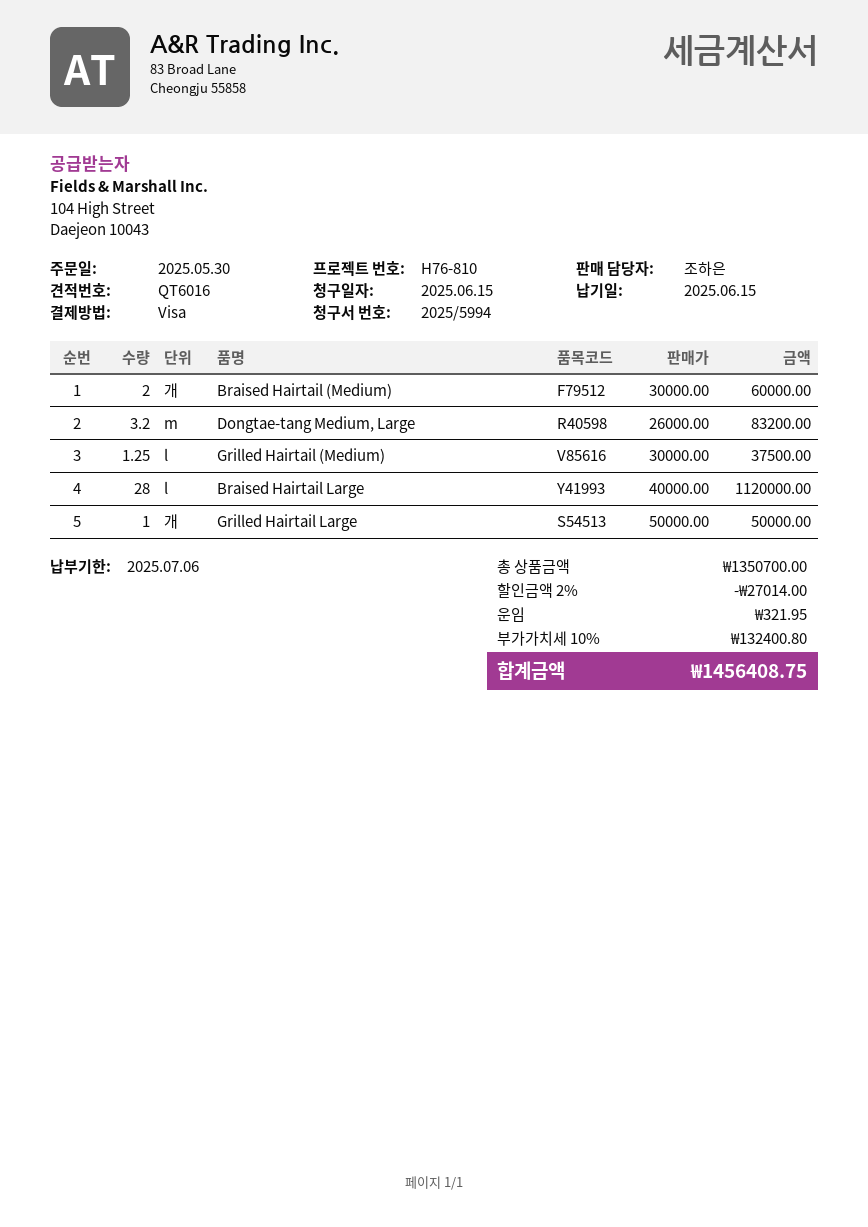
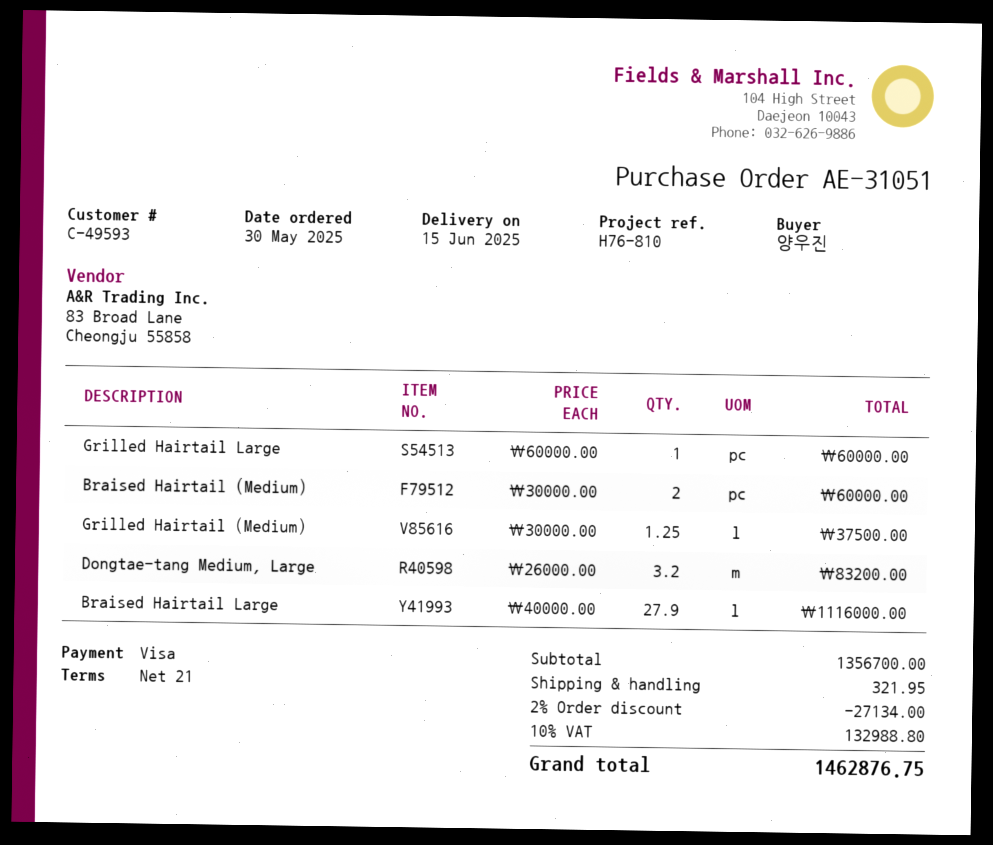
Braised Hairtail Large: 28 x 40000.00 = 1120000.00 -> 27.9 x 40000.00 = 1116000.00
Grilled Hairtail Large: 1 x 50000.00 = 50000.00 -> 1 x 60000.00 = 60000.00
subtotal: 1350700.00 -> 1356700.00
discount: 2% = 27014.00 -> 2% = 27134.00
tax: 10% = 132400.80 -> 10% = 132988.80
total: 1456408.75 -> 1462876.75

